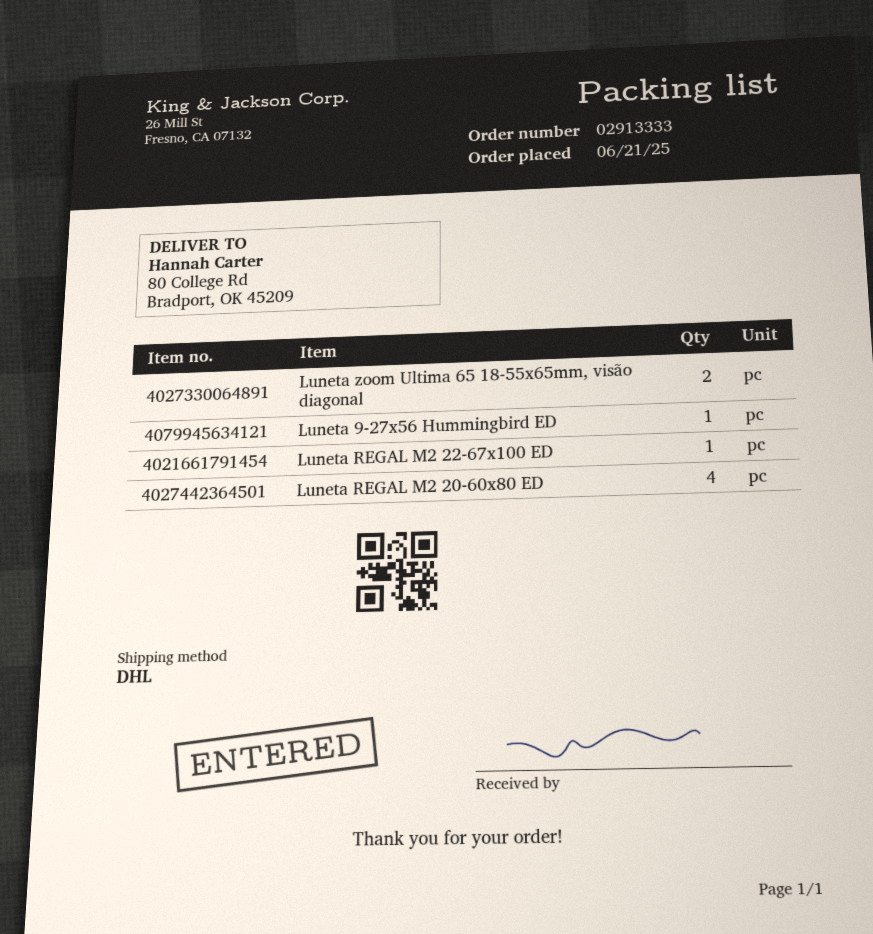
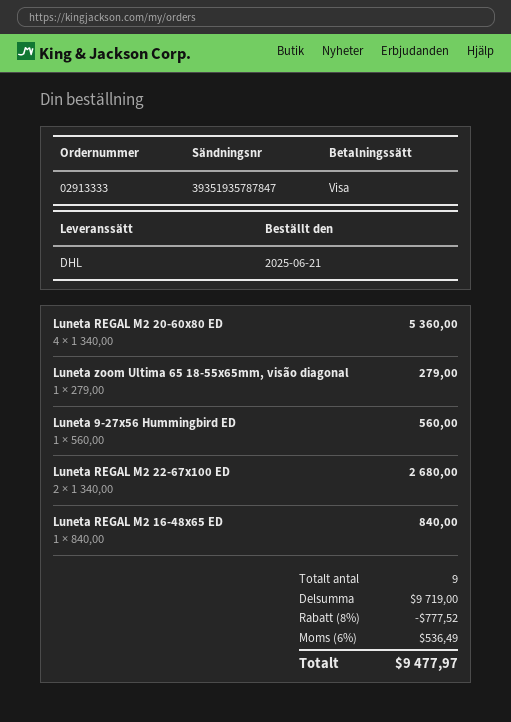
Luneta zoom Ultima 65 18-55x65mm, visão diagonal: 2 -> 1
Luneta REGAL M2 22-67x100 ED: 1 -> 2
Luneta REGAL M2 16-48x65 ED: none -> 1

